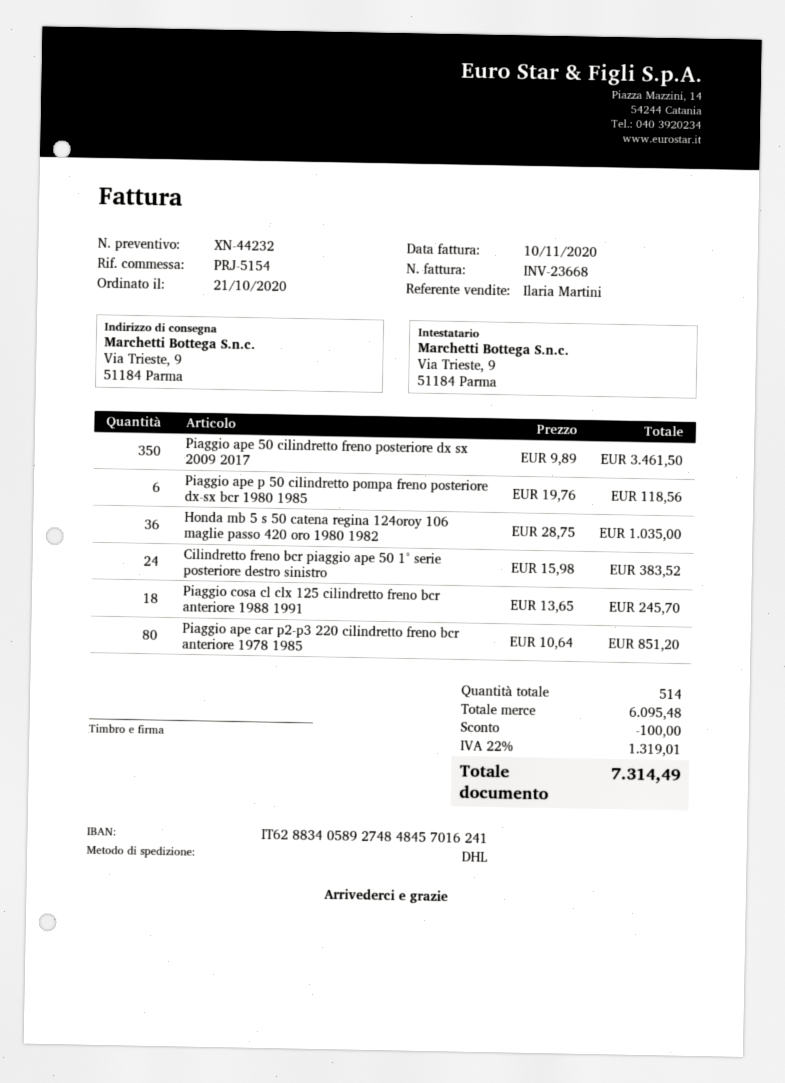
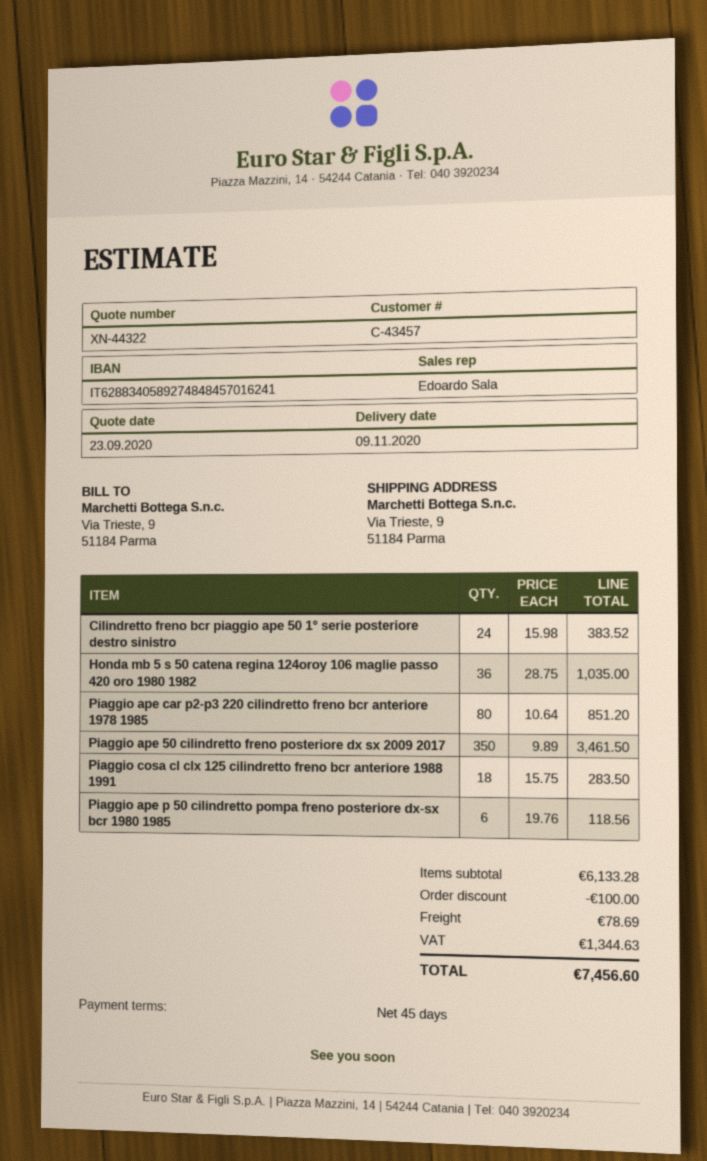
quote number: XN-44232 -> XN-44322
sales rep: Ilaria Martini -> Edoardo Sala
Piaggio cosa cl clx 125 cilindretto freno bcr anteriore 1988 1991: 18 x 13.65 = 245.70 -> 18 x 15.75 = 283.50
subtotal: 6095.48 -> 6133.28
shipping: none -> 78.69
tax: 1319.01 -> 1344.63
total: 7314.49 -> 7456.60

